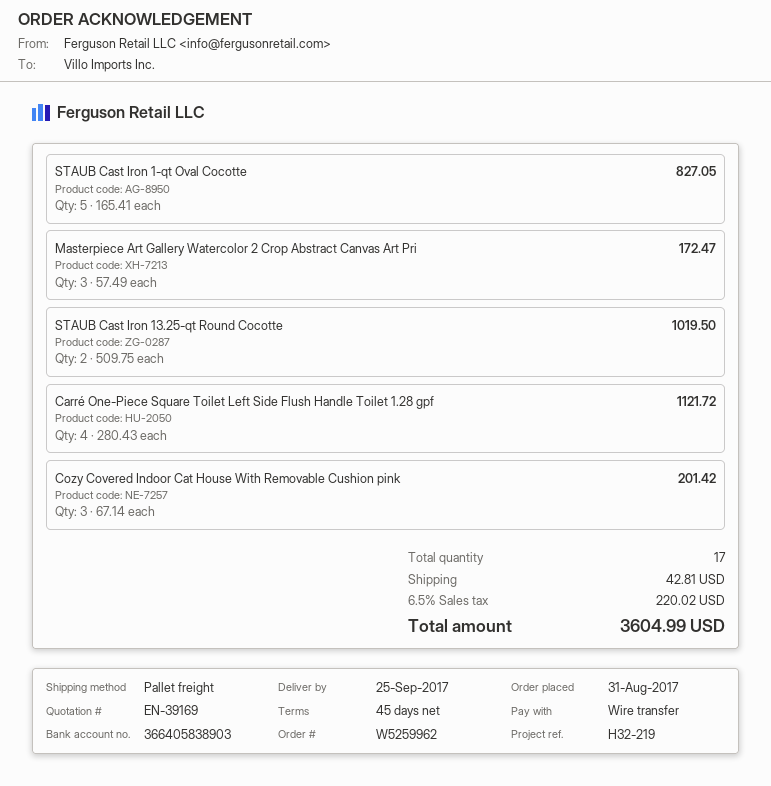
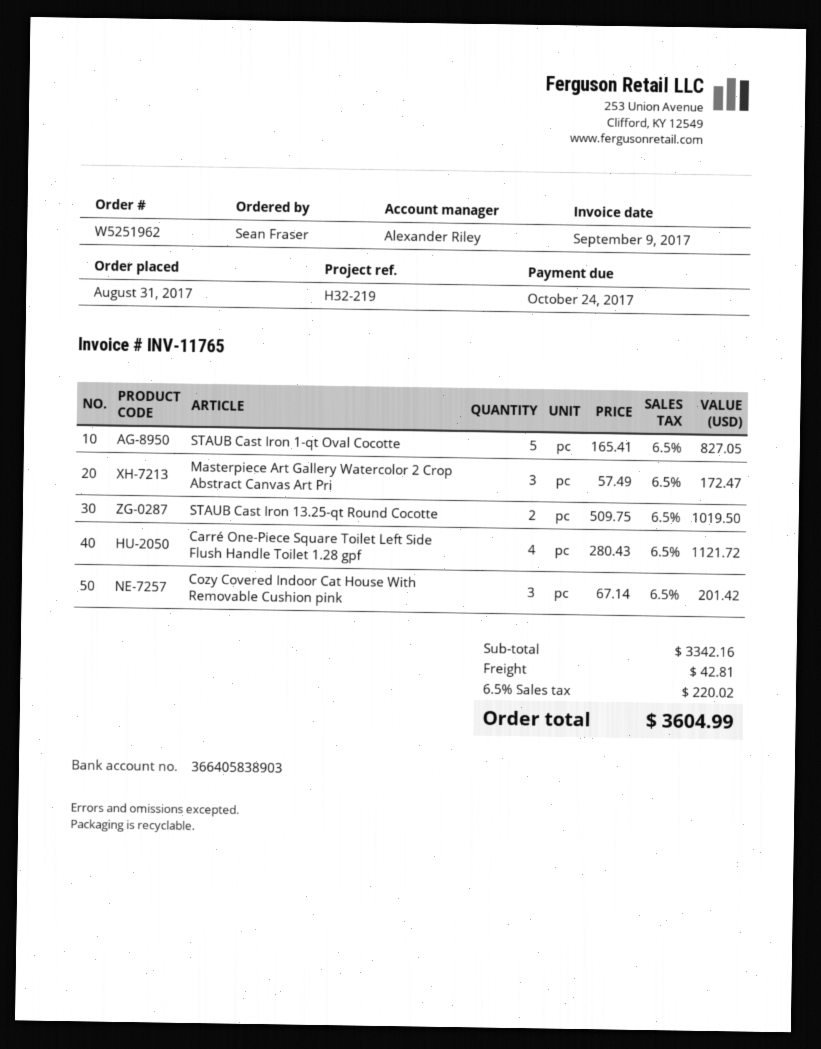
order number: W5259962 -> W5251962

